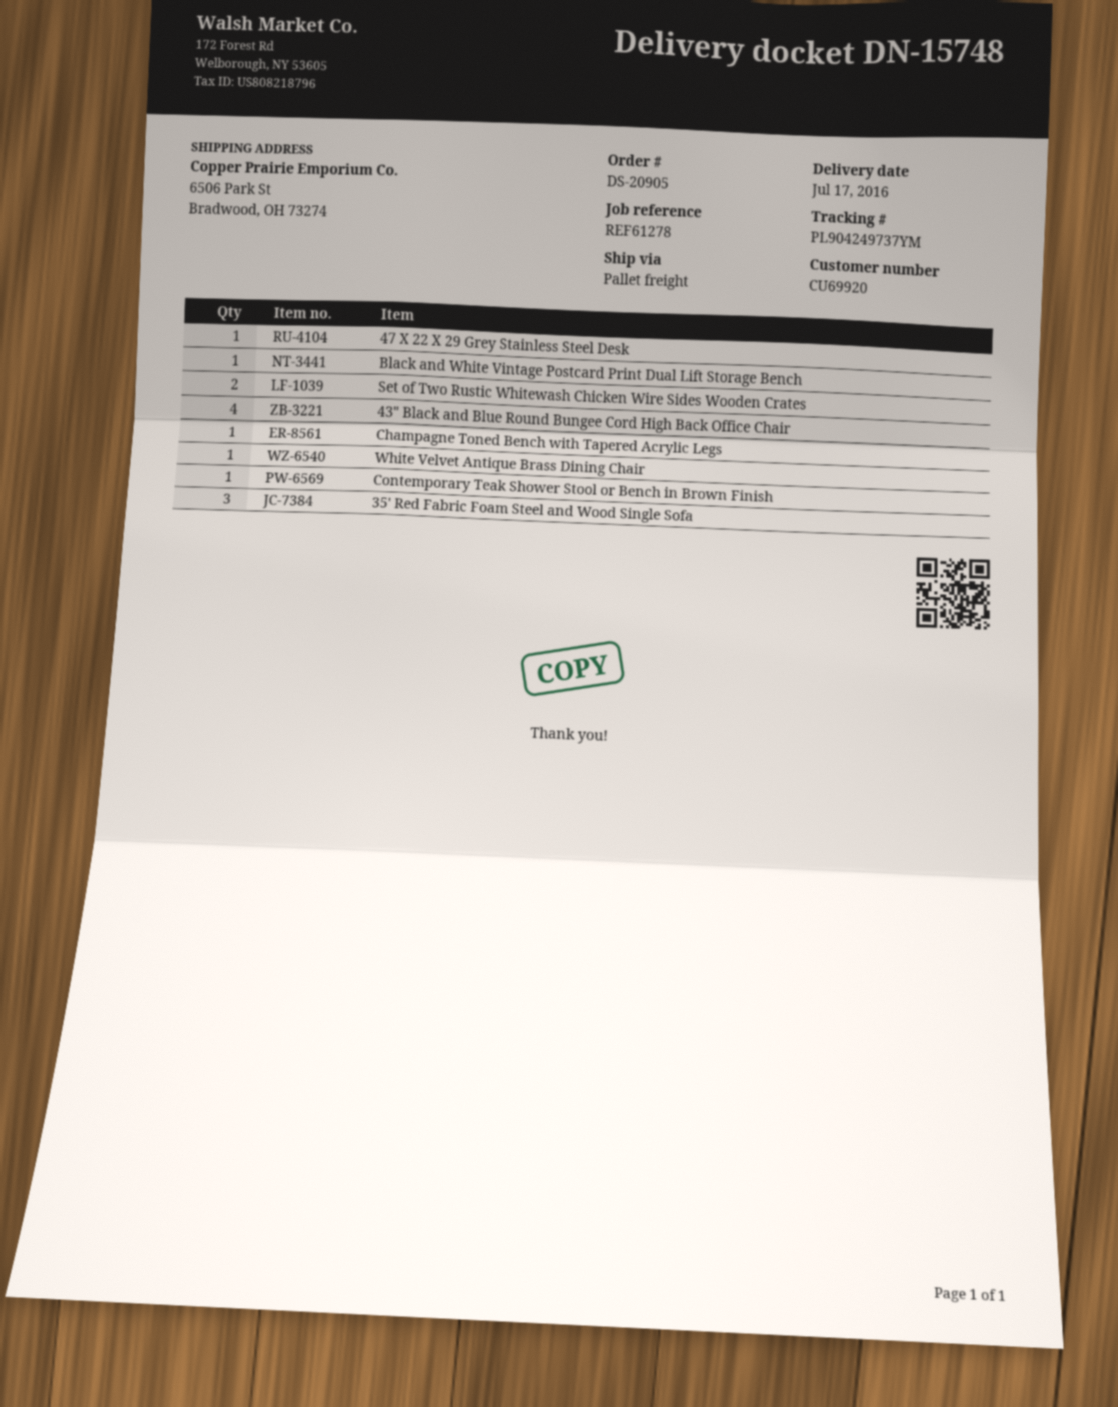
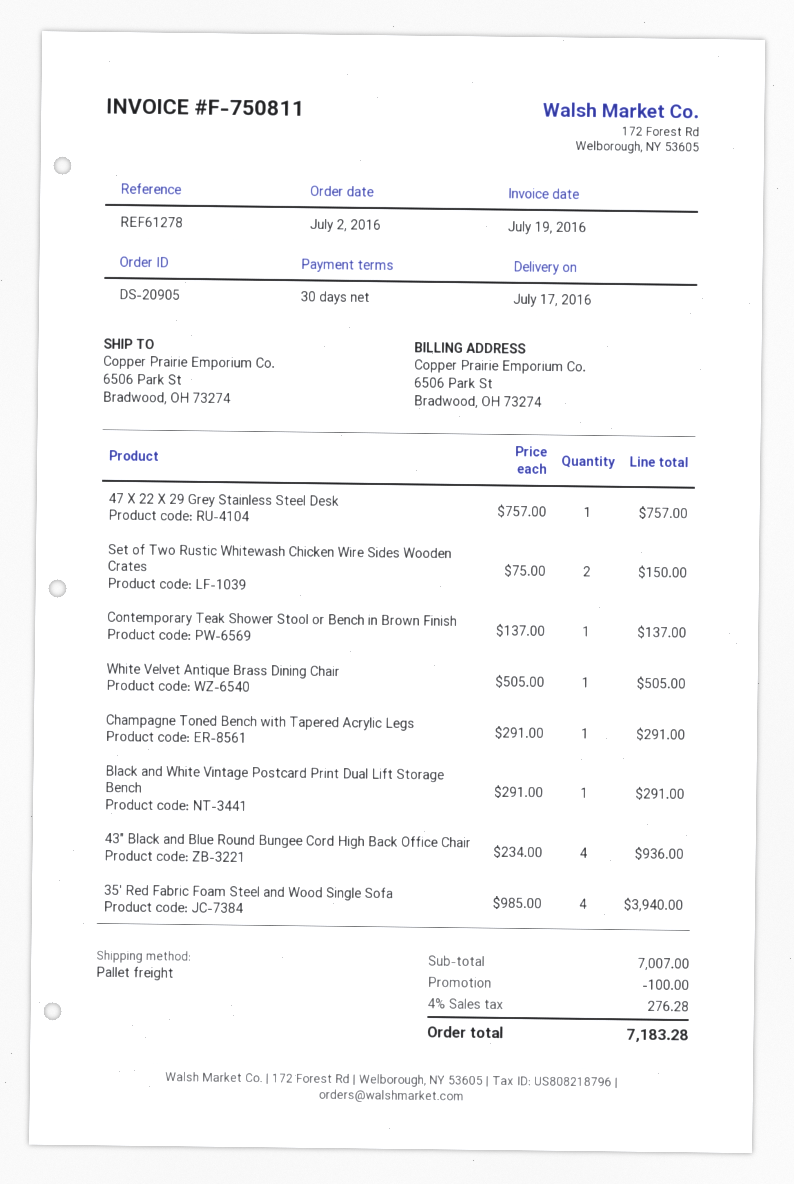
35' Red Fabric Foam Steel and Wood Single Sofa: 3 -> 4

